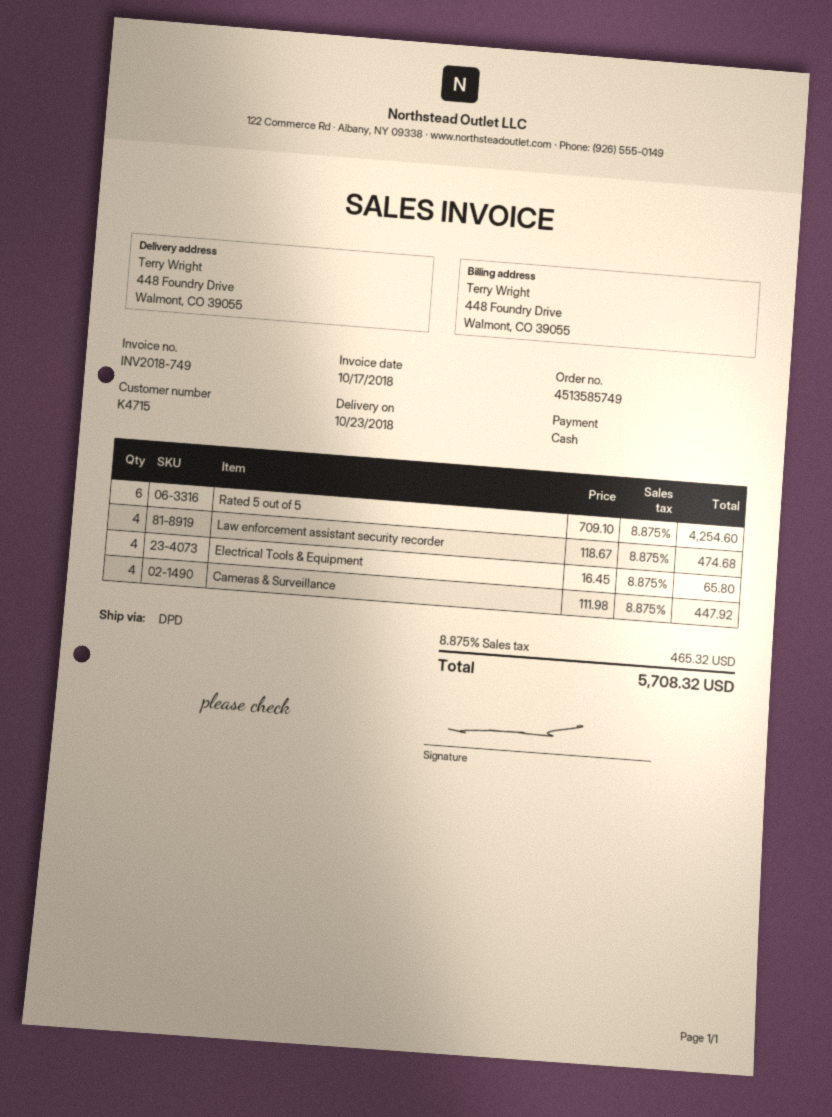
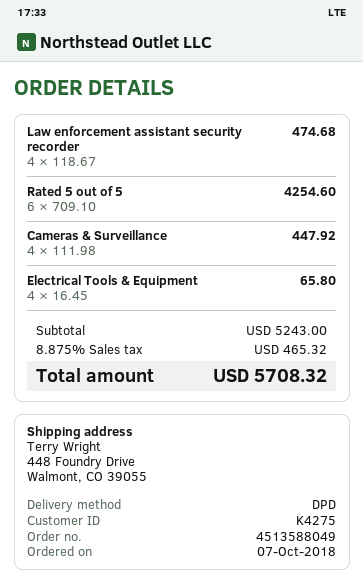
order number: 4513585749 -> 4513588049
customer number: K4715 -> K4275

